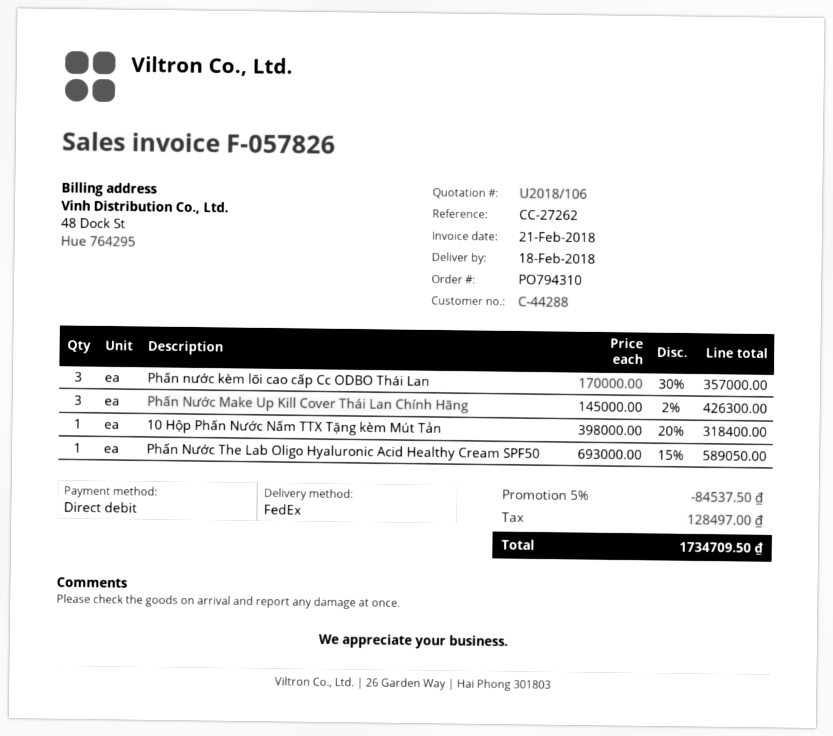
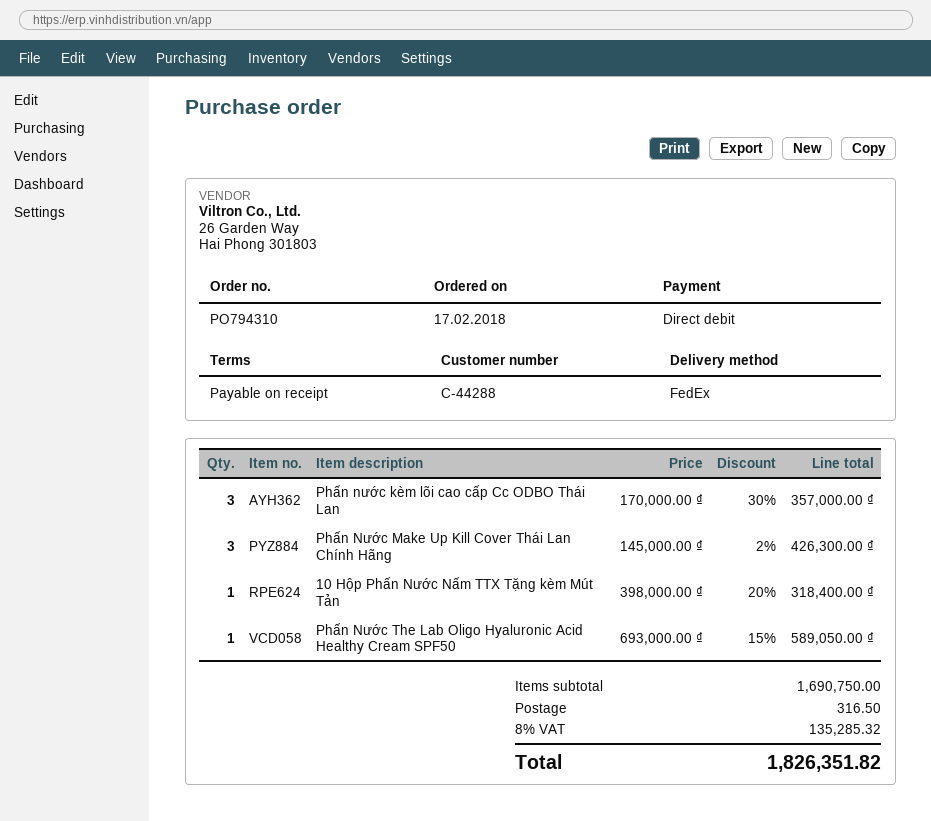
discount: 5% = 84537.50 -> none
shipping: none -> 316.50
tax: 128497.00 -> 135285.32
total: 1734709.50 -> 1826351.82

